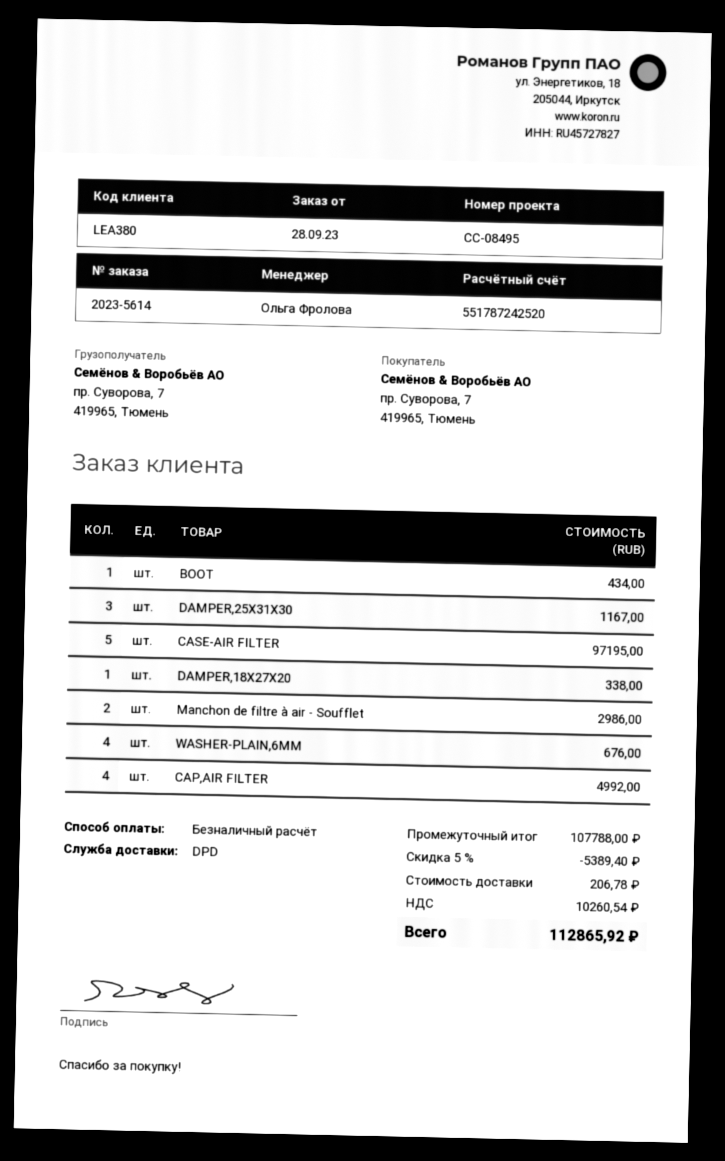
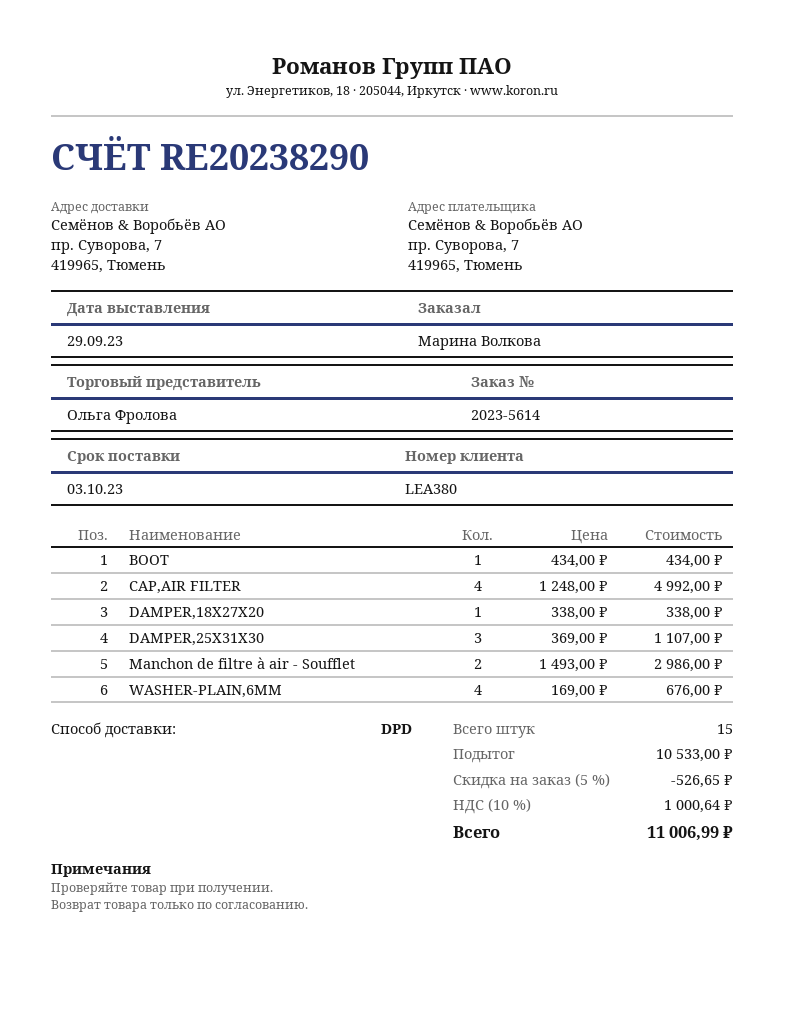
DAMPER,25X31X30: 3 for 1167.00 -> 3 for 1107.00
CASE-AIR FILTER: 5 for 97195.00 -> none
subtotal: 107788.00 -> 10533.00
discount: 5% = 5389.40 -> 5% = 526.65
shipping: 206.78 -> none
tax: 10260.54 -> 1000.64
total: 112865.92 -> 11006.99

